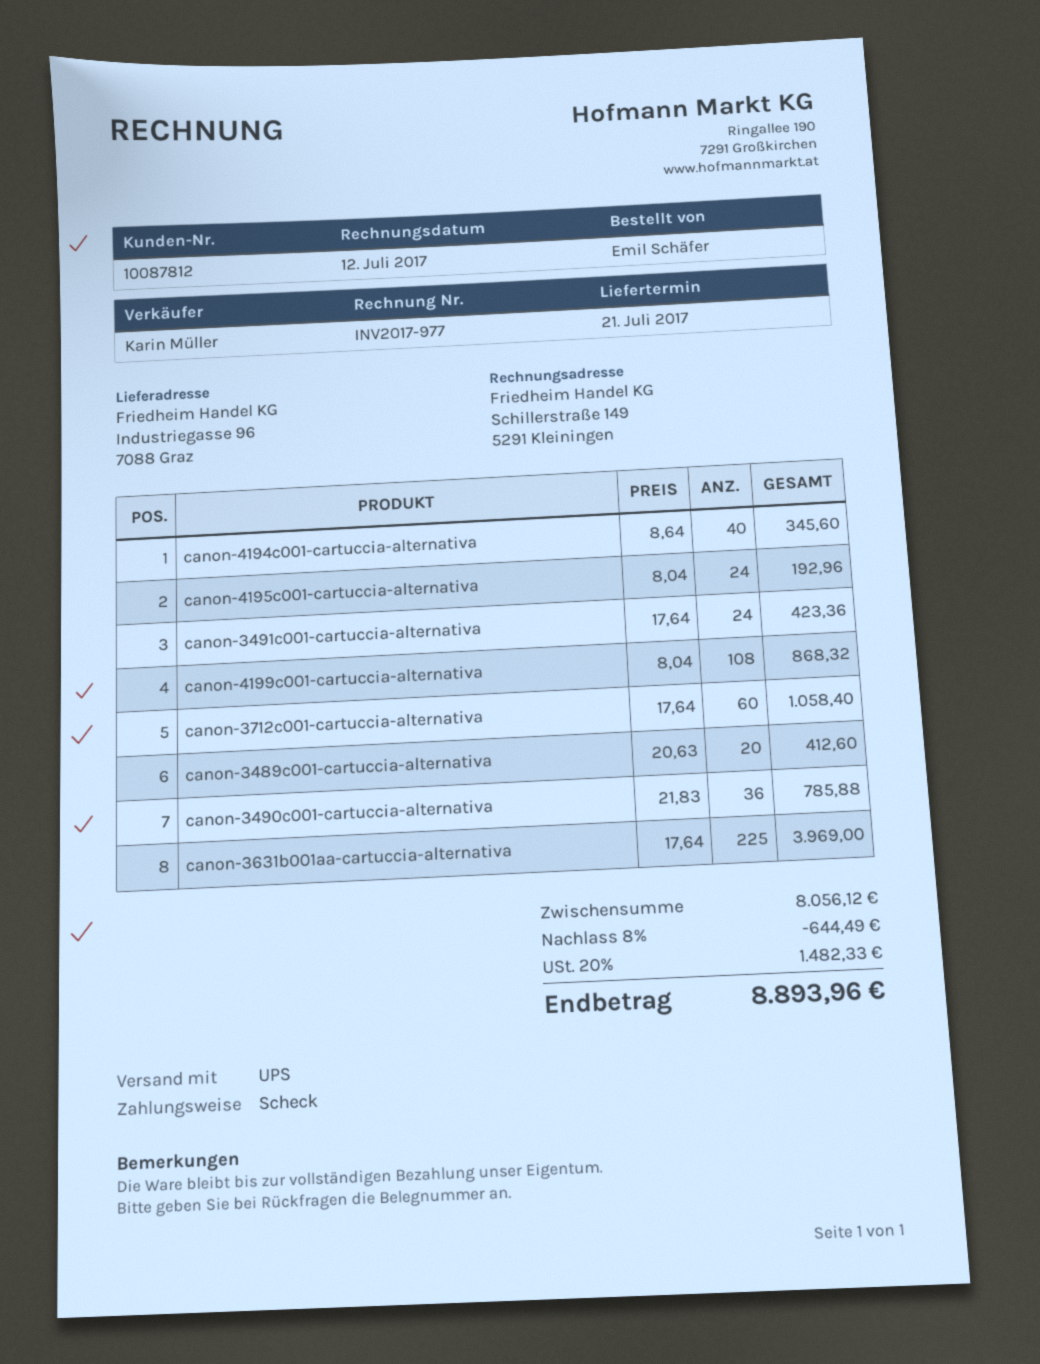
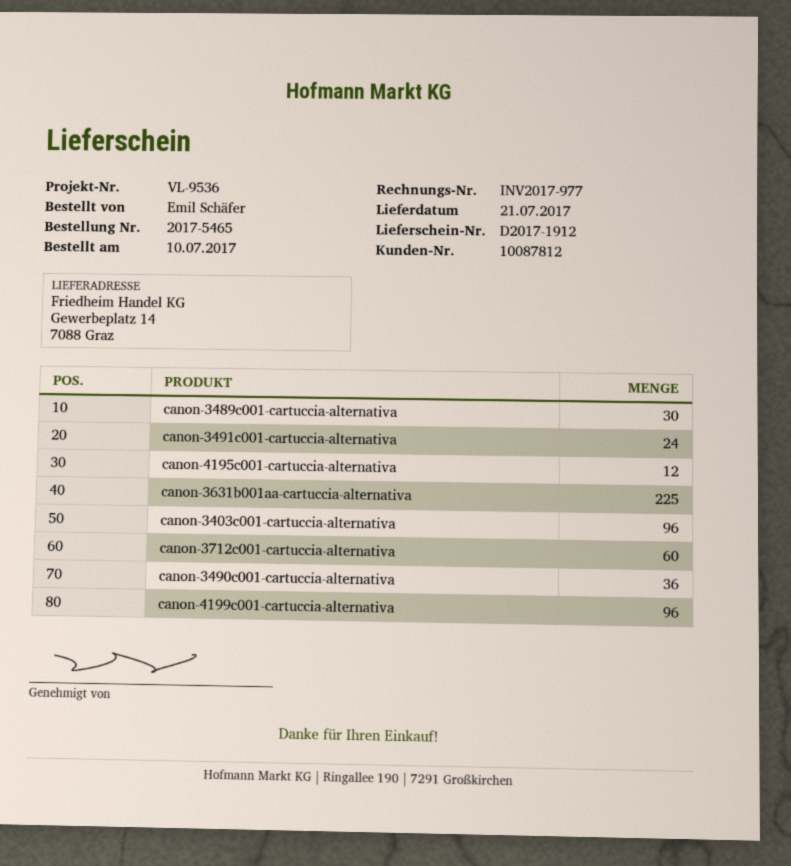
ship to: Industriegasse 96, 7088 Graz -> Gewerbeplatz 14, 7088 Graz
canon-4194c001-cartuccia-alternativa: 40 -> none
canon-4195c001-cartuccia-alternativa: 24 -> 12
canon-4199c001-cartuccia-alternativa: 108 -> 96
canon-3489c001-cartuccia-alternativa: 20 -> 30
canon-3403c001-cartuccia-alternativa: none -> 96

